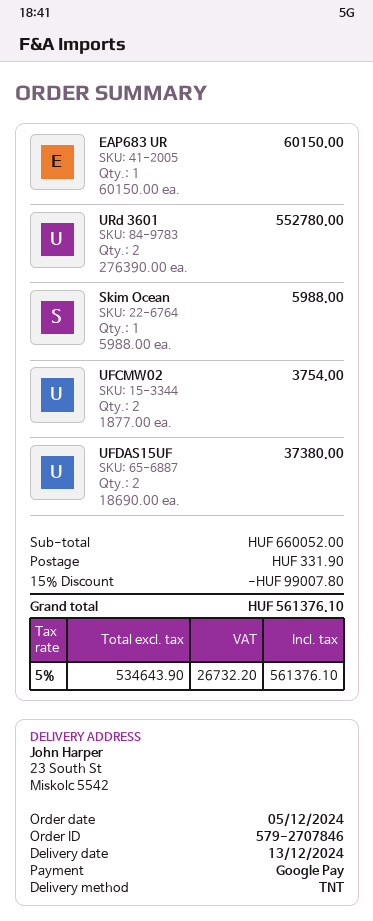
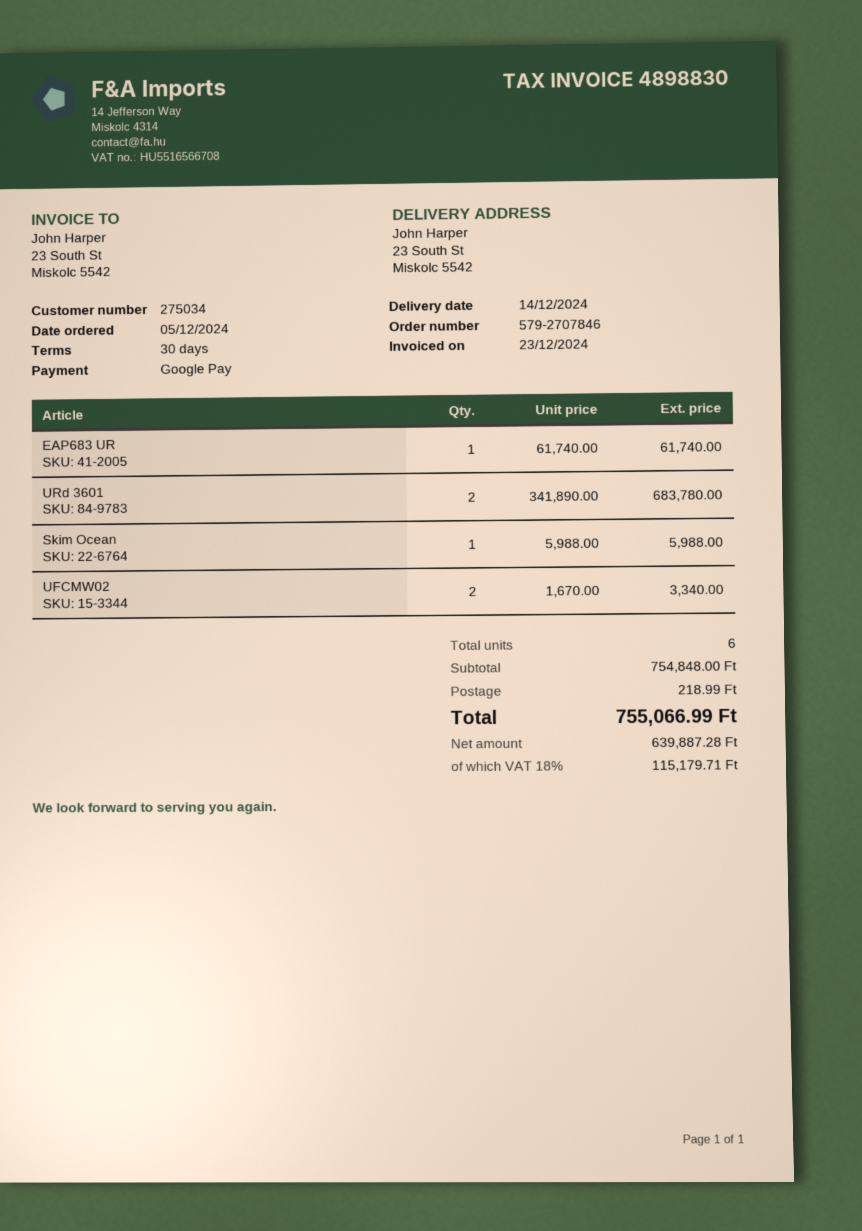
delivery date: 2024-12-13 -> 2024-12-14
EAP683 UR: 1 x 60150.00 = 60150.00 -> 1 x 61740.00 = 61740.00
URd 3601: 2 x 276390.00 = 552780.00 -> 2 x 341890.00 = 683780.00
UFCMW02: 2 x 1877.00 = 3754.00 -> 2 x 1670.00 = 3340.00
UFDAS15UF: 2 x 18690.00 = 37380.00 -> none
subtotal: 660052.00 -> 754848.00
discount: 15% = 99007.80 -> none
shipping: 331.90 -> 218.99
net: 534643.90 -> 639887.28
tax: 5% = 26732.20 -> 18% = 115179.71
total: 561376.10 -> 755066.99

